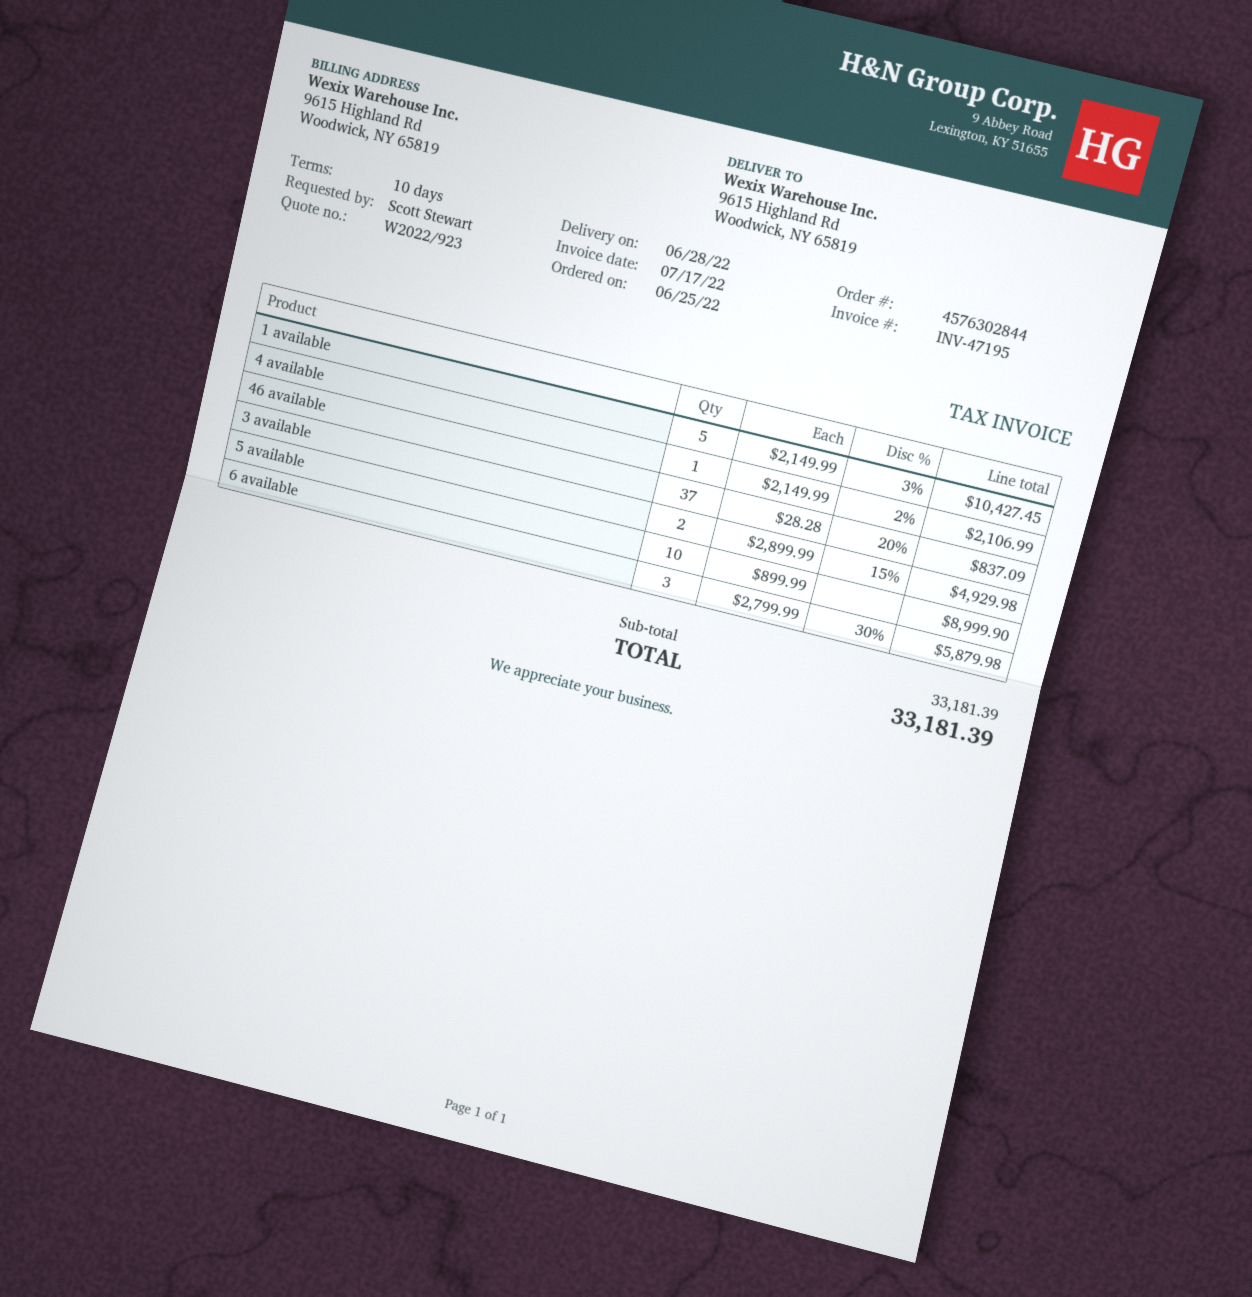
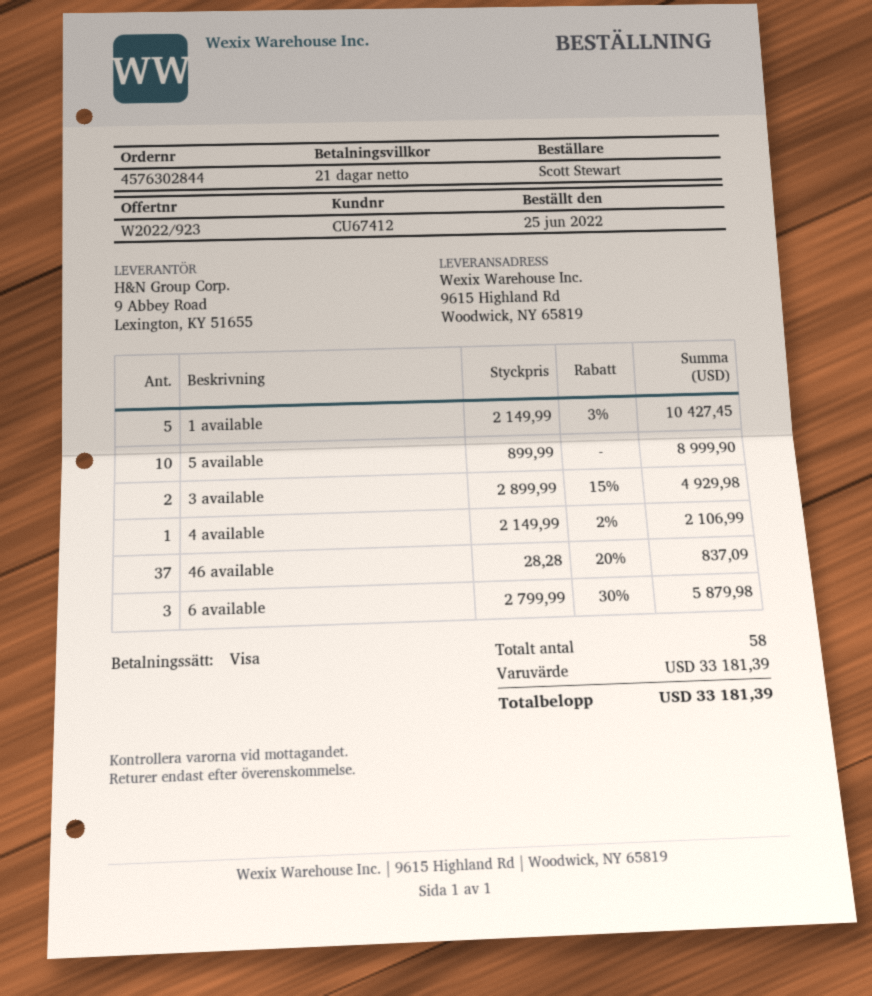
payment terms: 10 days -> 21 days

